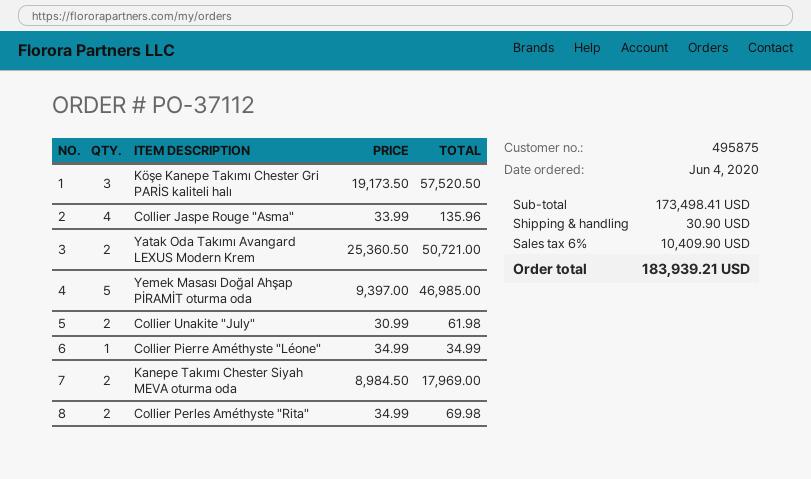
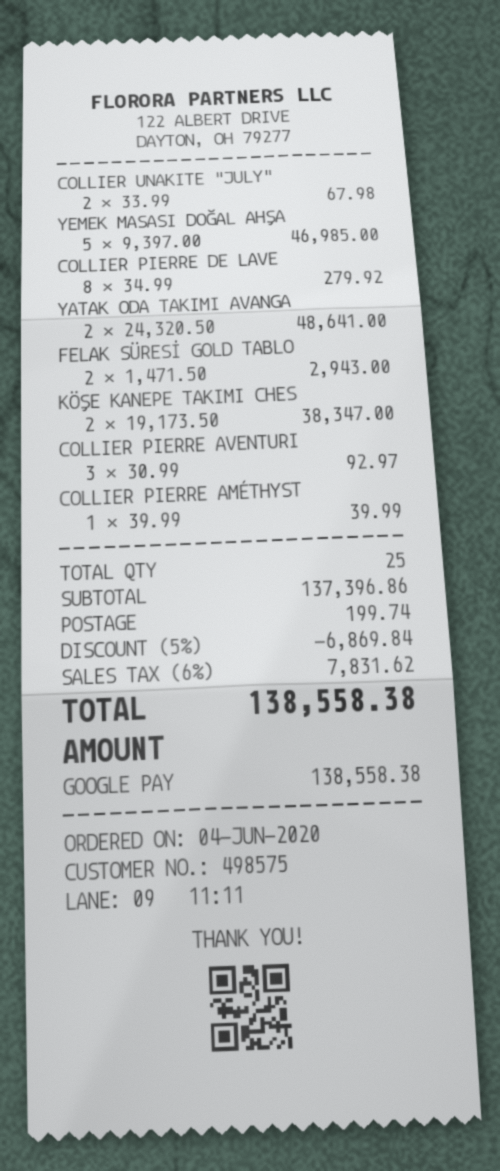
customer number: 495875 -> 498575
Köşe Kanepe Takımı Chester Gri PARİS kaliteli halı: 3 x 19173.50 = 57520.50 -> 2 x 19173.50 = 38347.00
Collier Jaspe Rouge "Asma": 4 x 33.99 = 135.96 -> none
Yatak Oda Takımı Avangard LEXUS Modern Krem: 2 x 25360.50 = 50721.00 -> 2 x 24320.50 = 48641.00
Collier Unakite "July": 2 x 30.99 = 61.98 -> 2 x 33.99 = 67.98
Collier Pierre Améthyste "Léone": 1 x 34.99 = 34.99 -> 1 x 39.99 = 39.99
Kanepe Takımı Chester Siyah MEVA oturma oda: 2 x 8984.50 = 17969.00 -> none
Collier Perles Améthyste "Rita": 2 x 34.99 = 69.98 -> none
COLLIER PIERRE DE LAVE: none -> 8 x 34.99 = 279.92
FELAK SÜRESİ GOLD TABLO: none -> 2 x 1471.50 = 2943.00
COLLIER PIERRE AVENTURI: none -> 3 x 30.99 = 92.97
subtotal: 173498.41 -> 137396.86
discount: none -> 5% = 6869.84
shipping: 30.90 -> 199.74
tax: 6% = 10409.90 -> 6% = 7831.62
total: 183939.21 -> 138558.38

